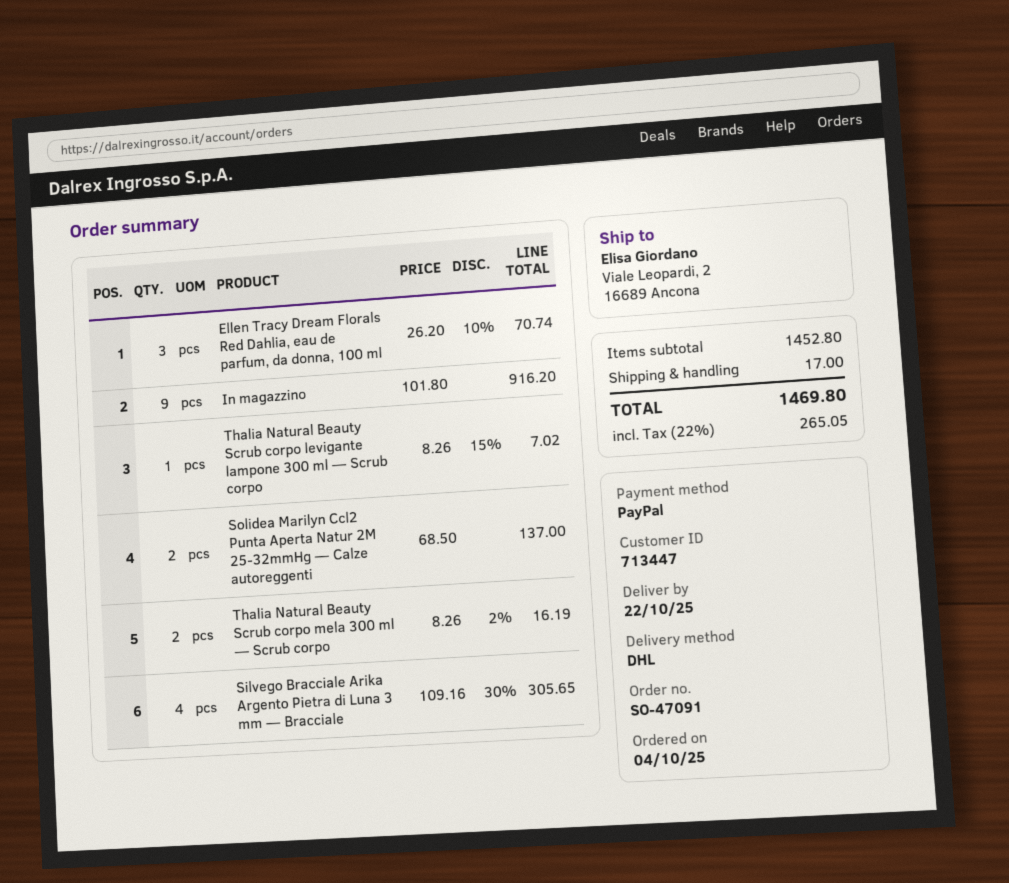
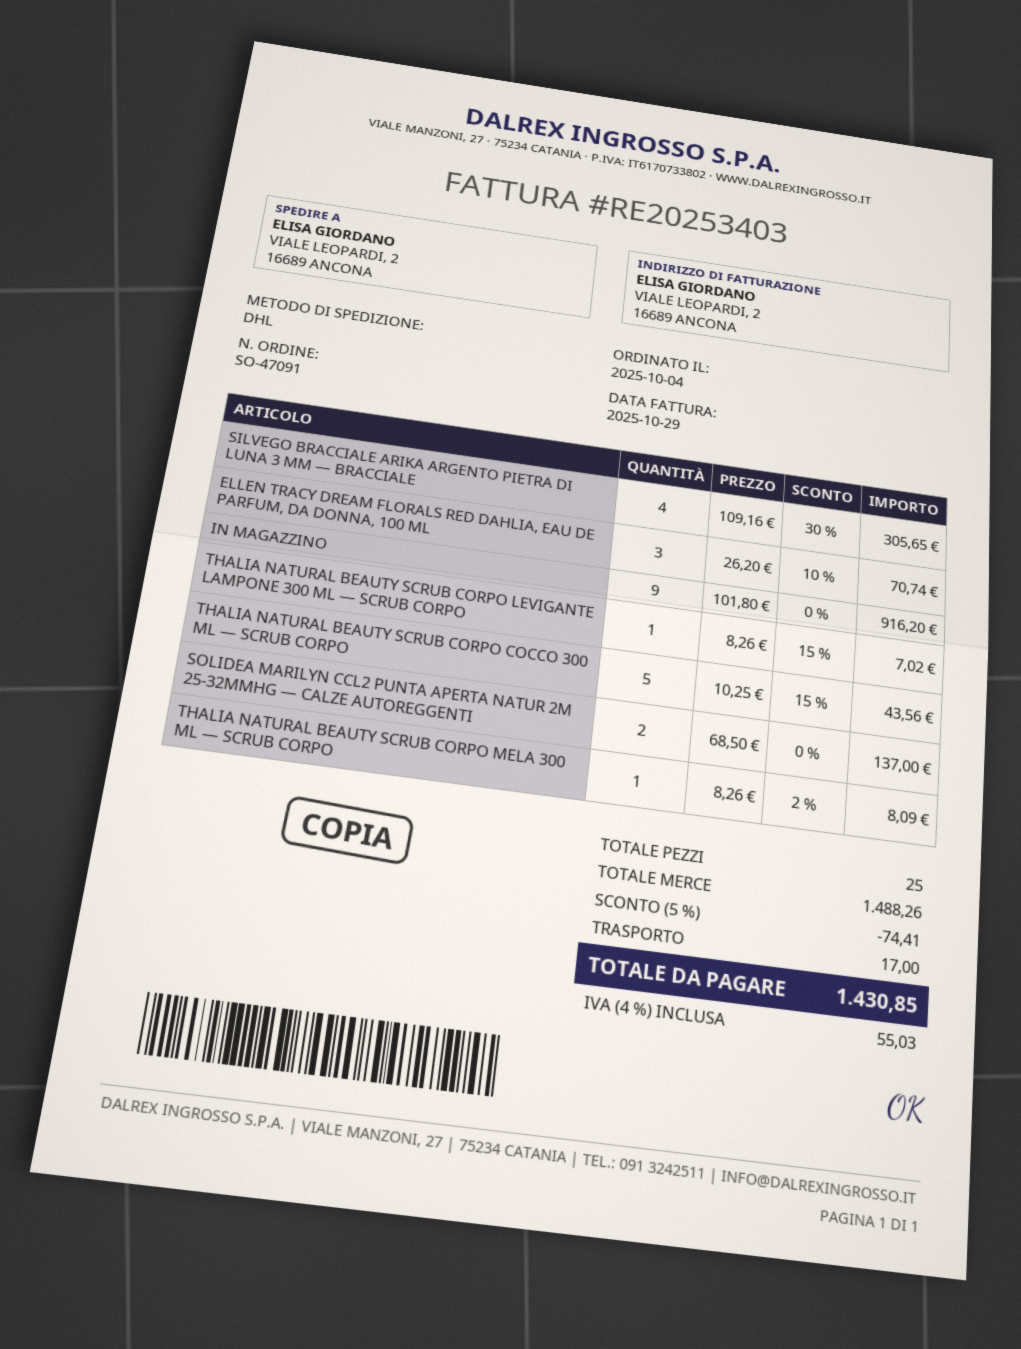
Thalia Natural Beauty Scrub corpo mela 300 ml — Scrub corpo: 2 x 8.26 - 2% = 16.19 -> 1 x 8.26 - 2% = 8.09
THALIA NATURAL BEAUTY SCRUB CORPO COCCO 300 ML — SCRUB CORPO: none -> 5 x 10.25 - 15% = 43.56
subtotal: 1452.80 -> 1488.26
discount: none -> 5% = 74.41
tax: 22% = 265.05 -> 4% = 55.03
total: 1469.80 -> 1430.85

